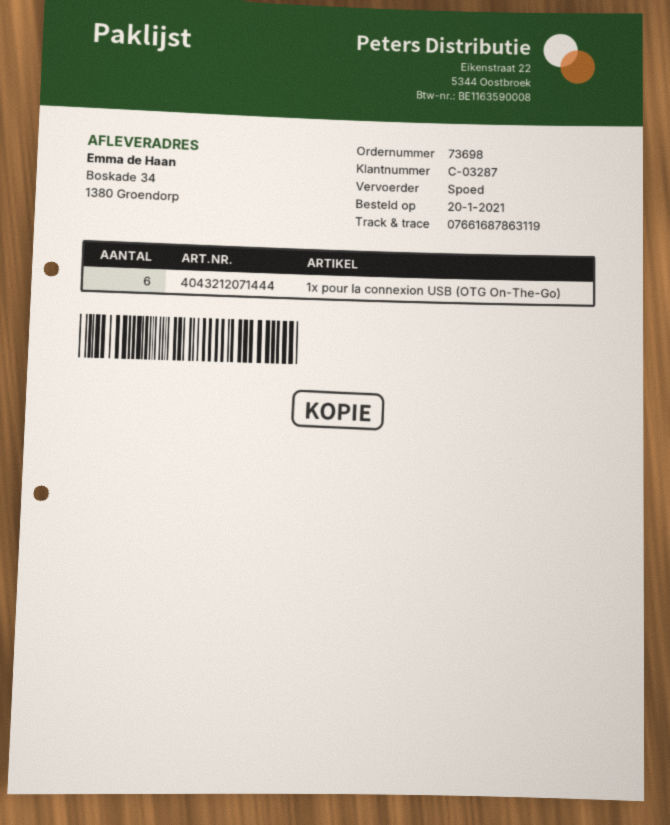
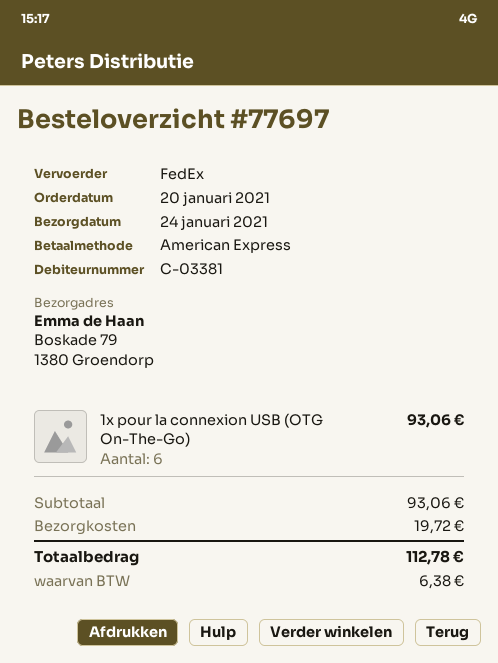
order number: 73698 -> 77697
customer number: C-03287 -> C-03381
shipping method: express -> FedEx
ship to: Boskade 34, 1380 Groendorp -> Boskade 79, 1380 Groendorp

